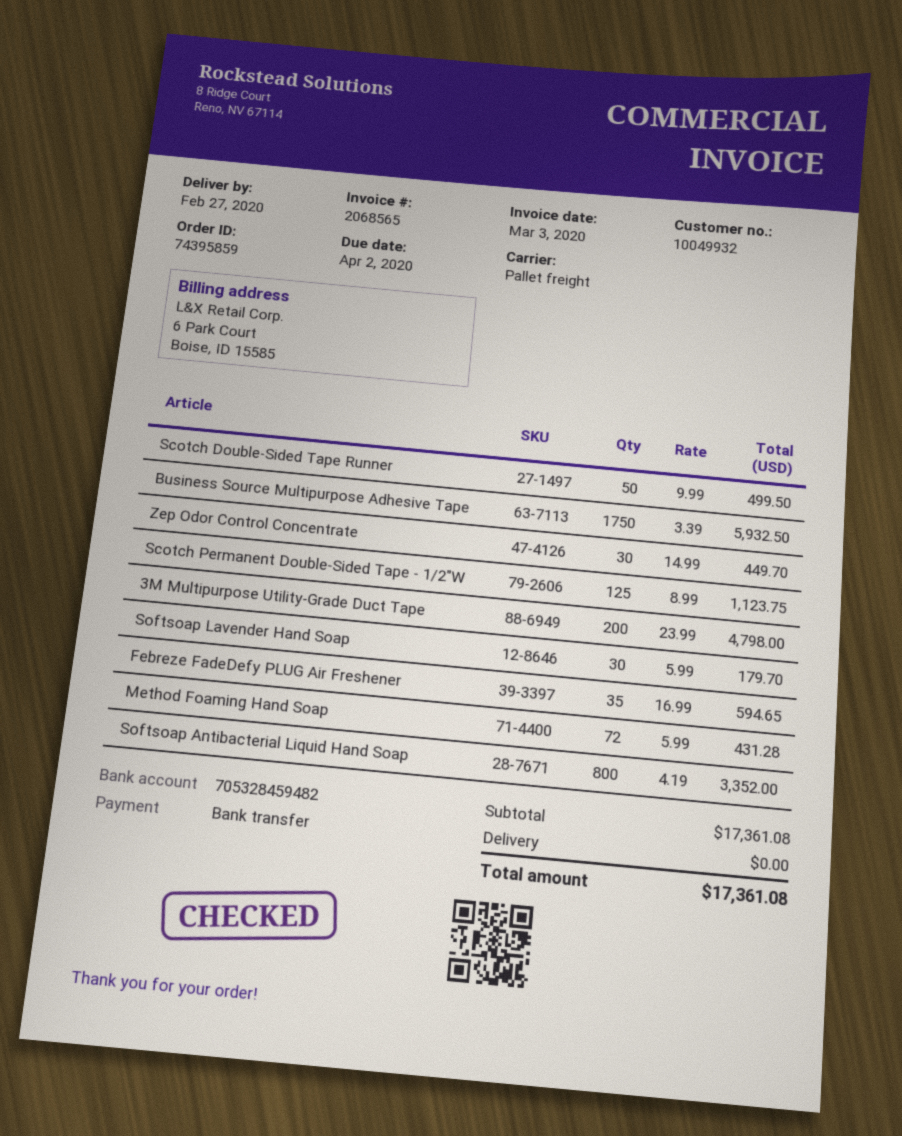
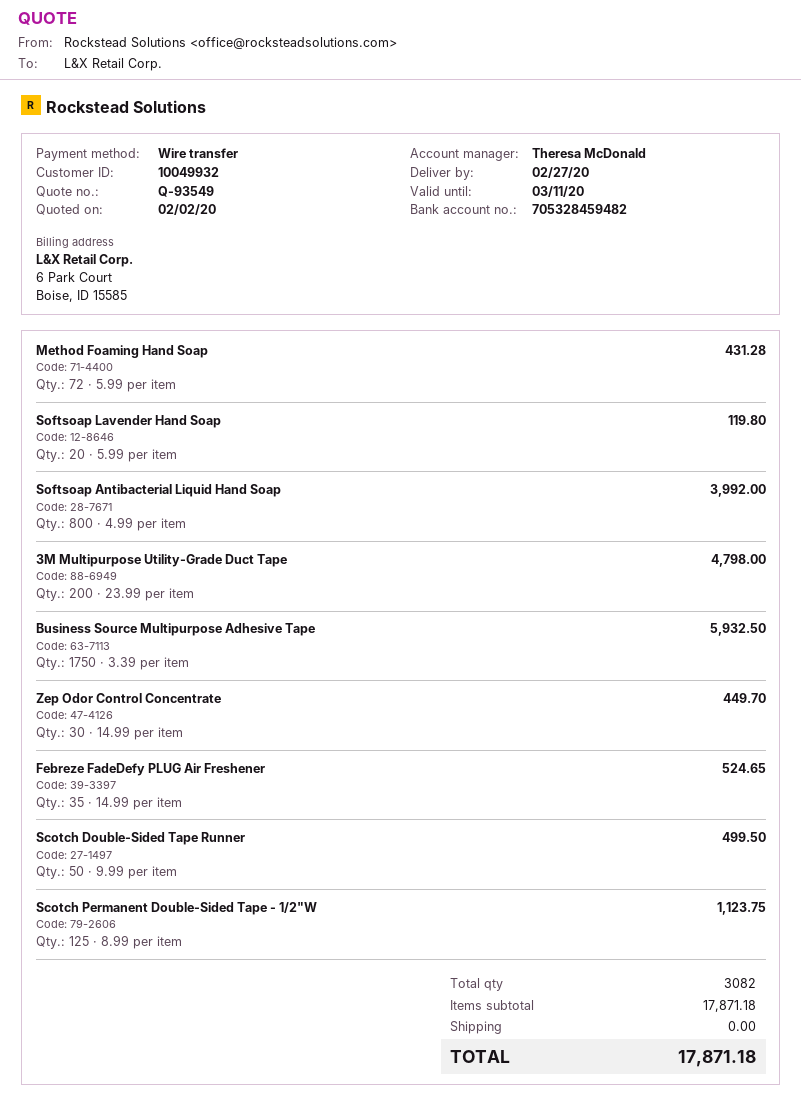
Softsoap Lavender Hand Soap: 30 x 5.99 = 179.70 -> 20 x 5.99 = 119.80
Febreze FadeDefy PLUG Air Freshener: 35 x 16.99 = 594.65 -> 35 x 14.99 = 524.65
Softsoap Antibacterial Liquid Hand Soap: 800 x 4.19 = 3352.00 -> 800 x 4.99 = 3992.00
subtotal: 17361.08 -> 17871.18
total: 17361.08 -> 17871.18

